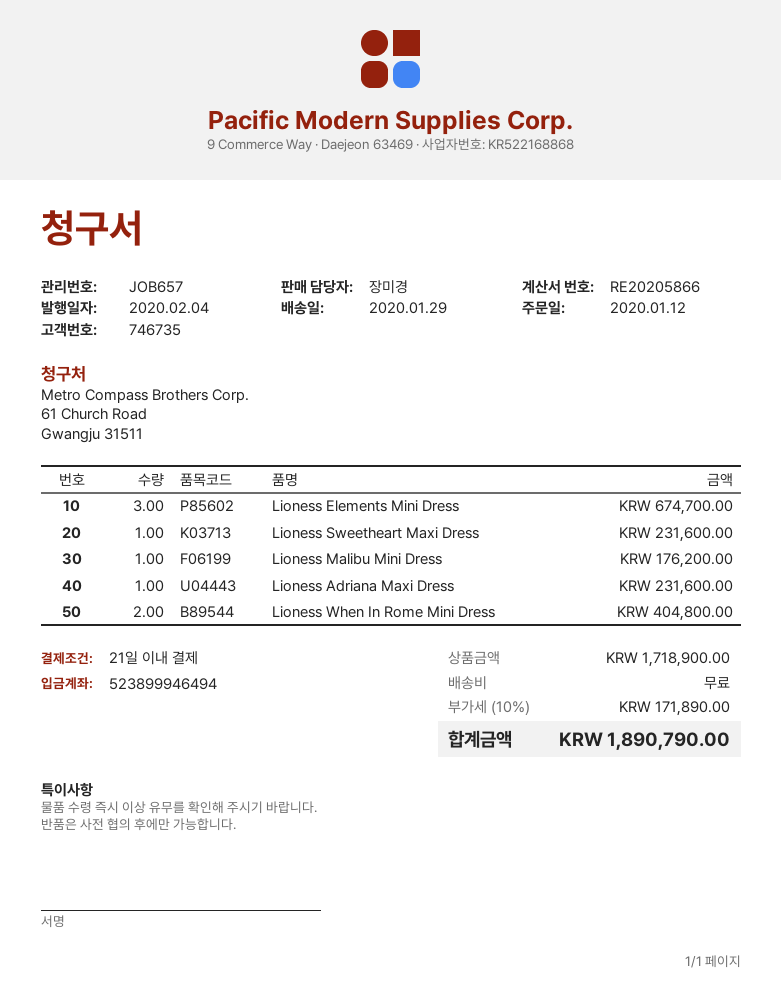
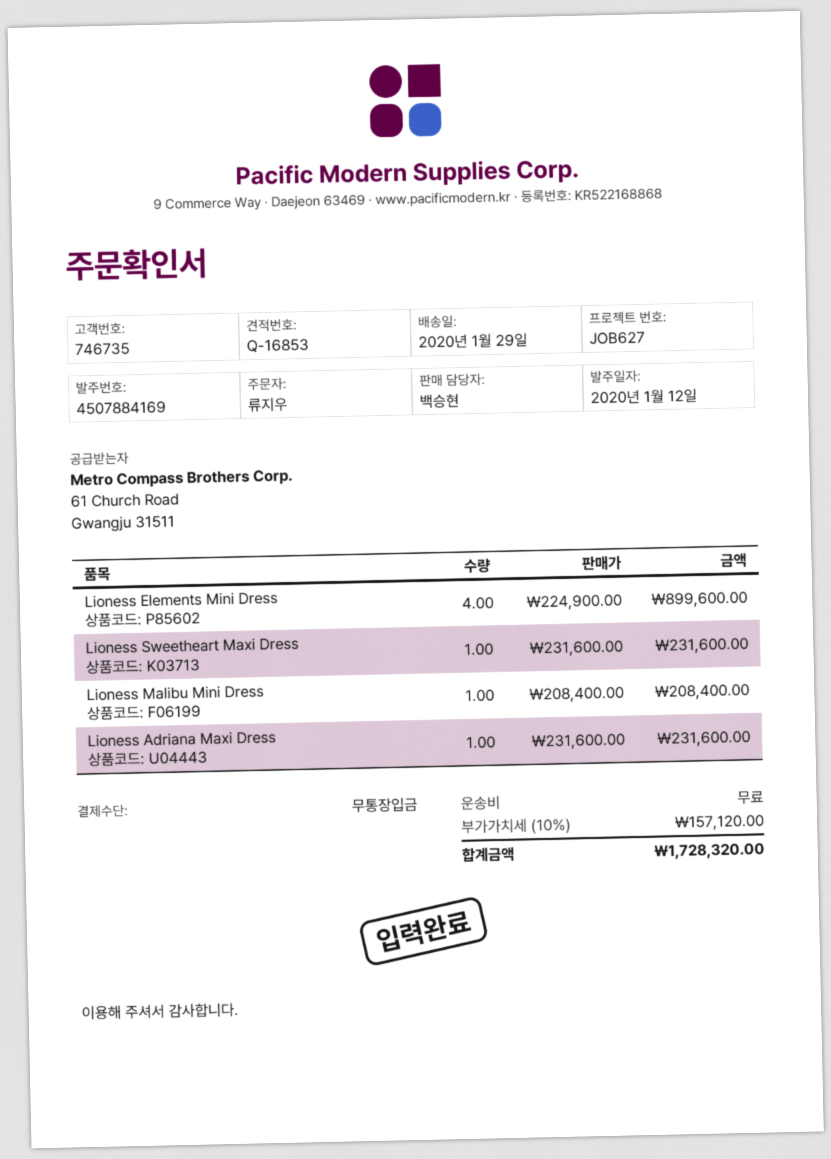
reference: JOB657 -> JOB627
sales rep: 장미경 -> 백승현
Lioness Elements Mini Dress: 3 for 674700.00 -> 4 for 899600.00
Lioness Malibu Mini Dress: 1 for 176200.00 -> 1 for 208400.00
Lioness When In Rome Mini Dress: 2 for 404800.00 -> none
tax: 10% = 171890.00 -> 10% = 157120.00
total: 1890790.00 -> 1728320.00

